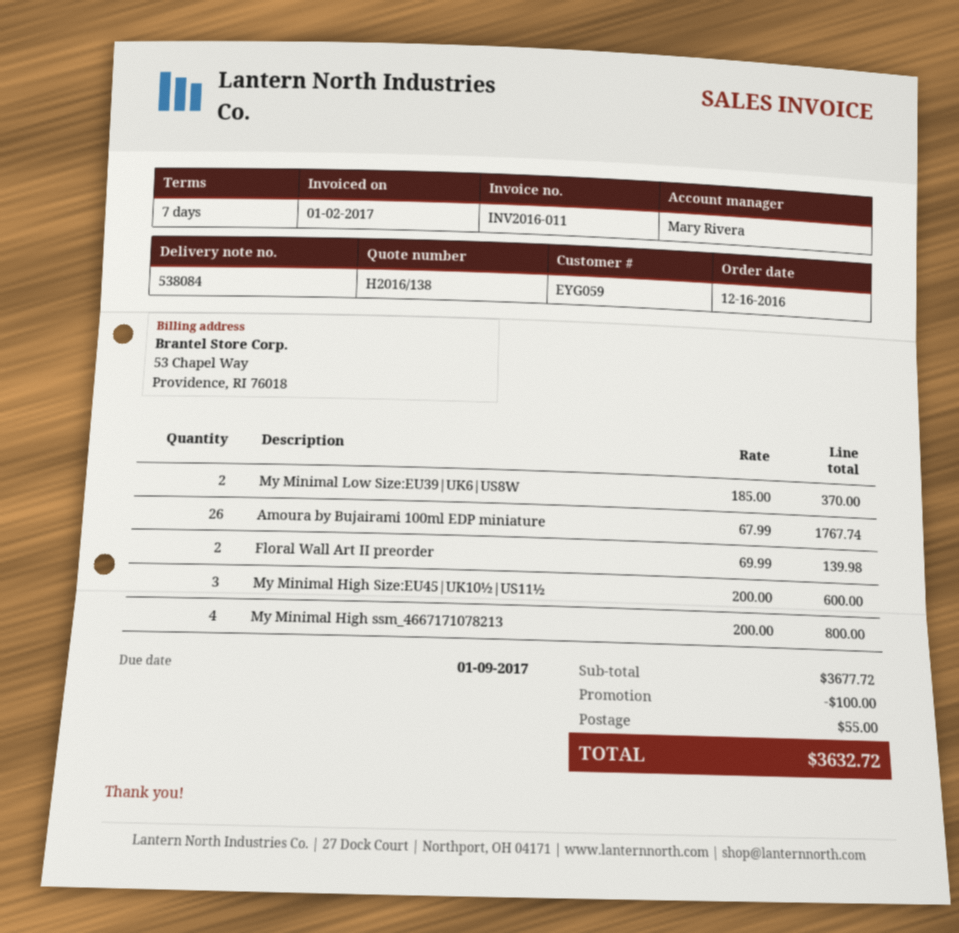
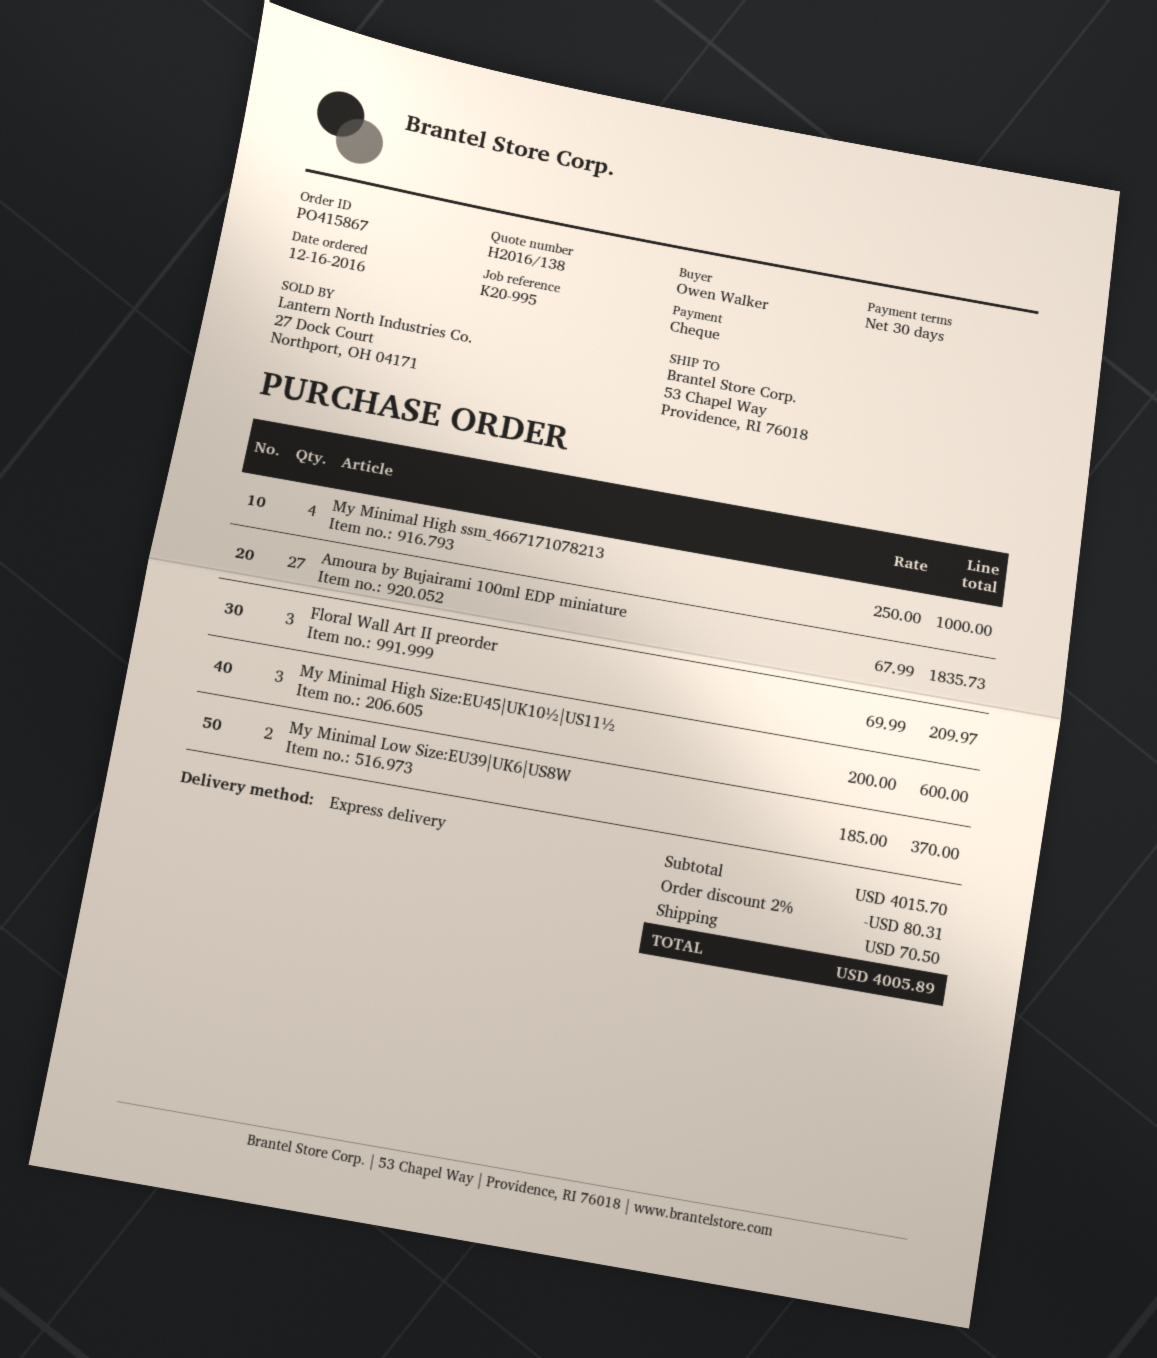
payment terms: 7 days -> 30 days
Amoura by Bujairami 100ml EDP miniature: 26 x 67.99 = 1767.74 -> 27 x 67.99 = 1835.73
Floral Wall Art II preorder: 2 x 69.99 = 139.98 -> 3 x 69.99 = 209.97
My Minimal High ssm_4667171078213: 4 x 200.00 = 800.00 -> 4 x 250.00 = 1000.00
subtotal: 3677.72 -> 4015.70
discount: 100.00 -> 80.31
shipping: 55.00 -> 70.50
total: 3632.72 -> 4005.89

